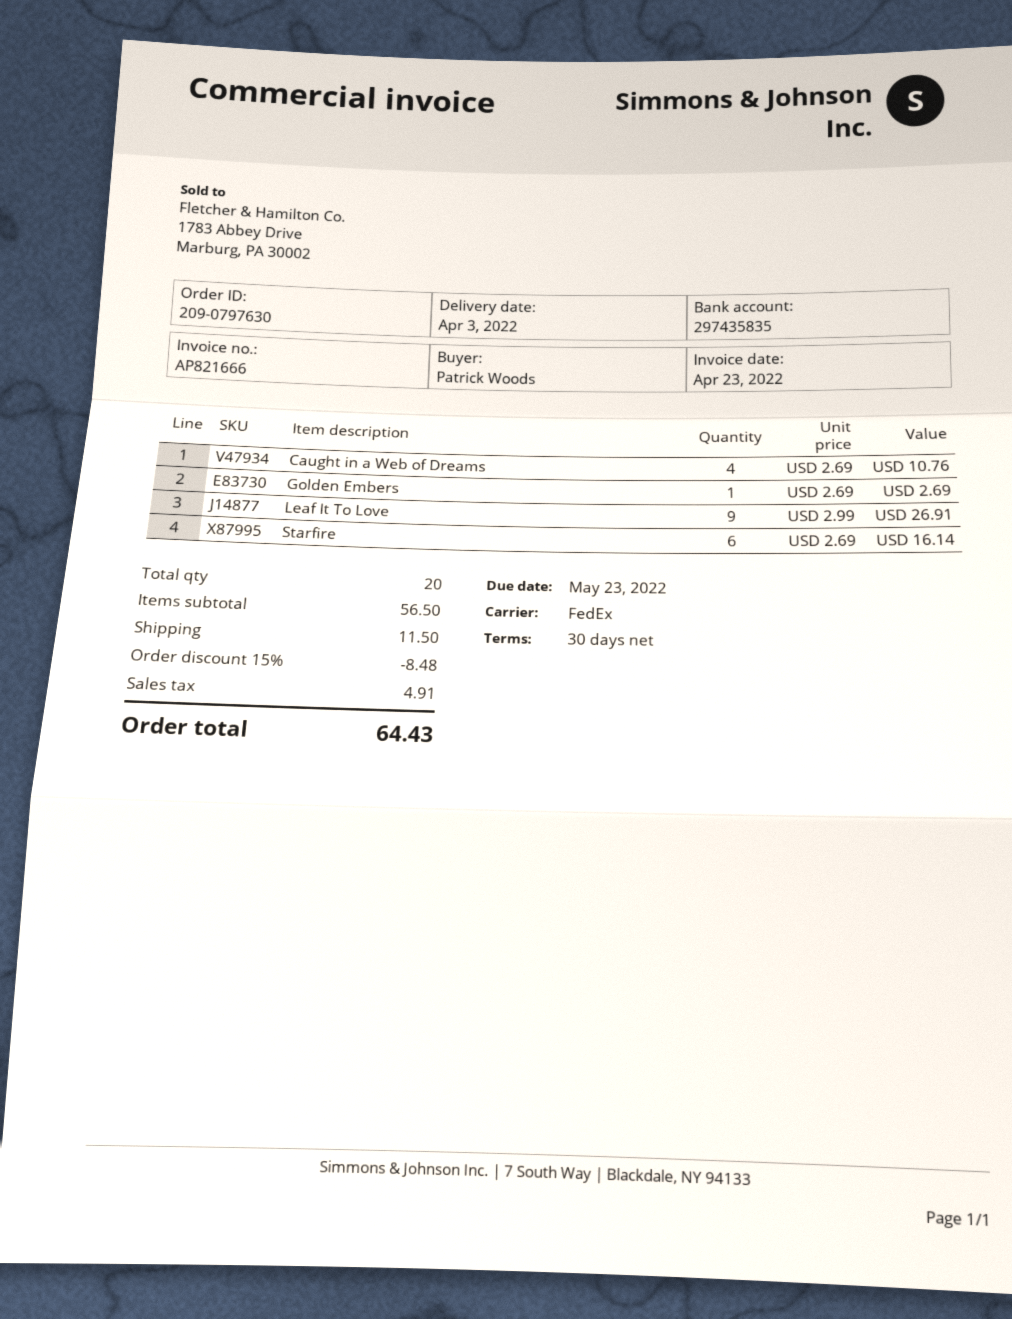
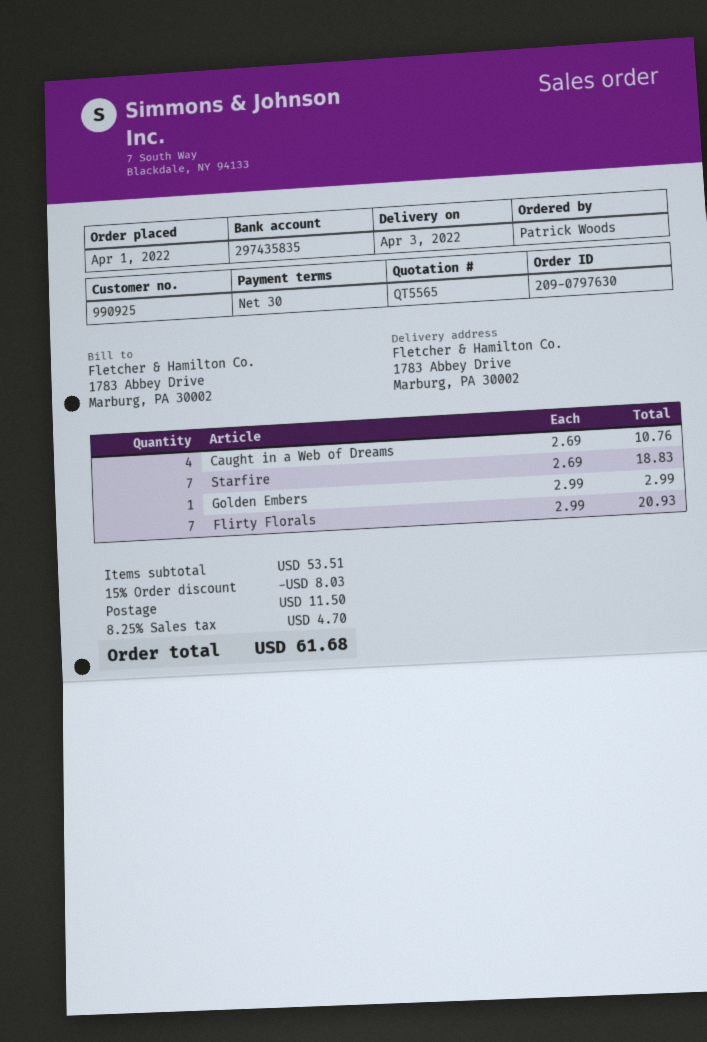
Golden Embers: 1 x 2.69 = 2.69 -> 1 x 2.99 = 2.99
Leaf It To Love: 9 x 2.99 = 26.91 -> none
Starfire: 6 x 2.69 = 16.14 -> 7 x 2.69 = 18.83
Flirty Florals: none -> 7 x 2.99 = 20.93
subtotal: 56.50 -> 53.51
discount: 15% = 8.48 -> 15% = 8.03
tax: 4.91 -> 4.70
total: 64.43 -> 61.68

